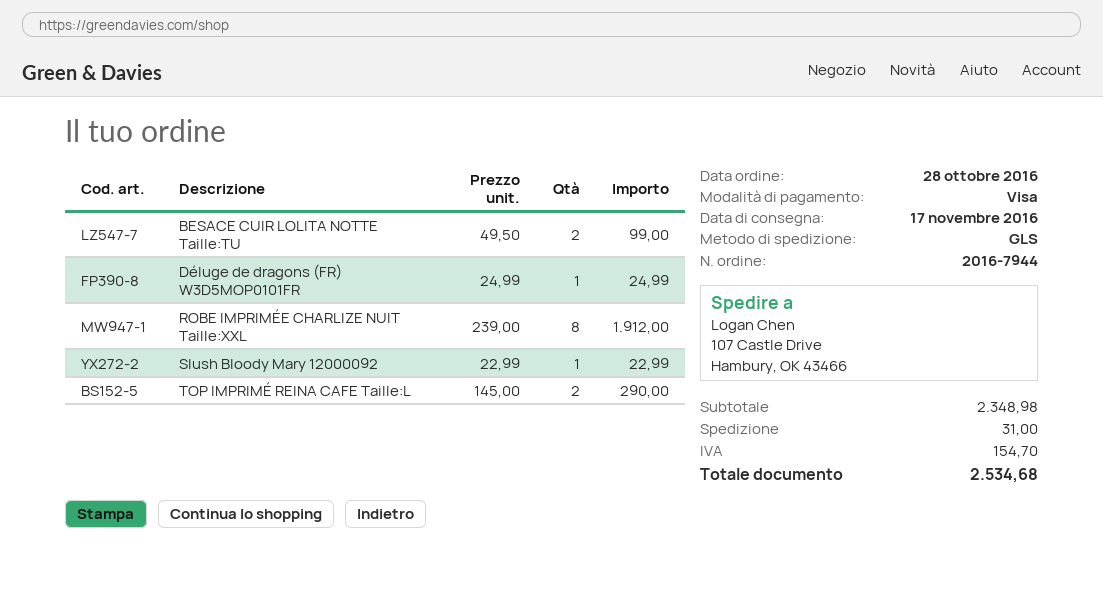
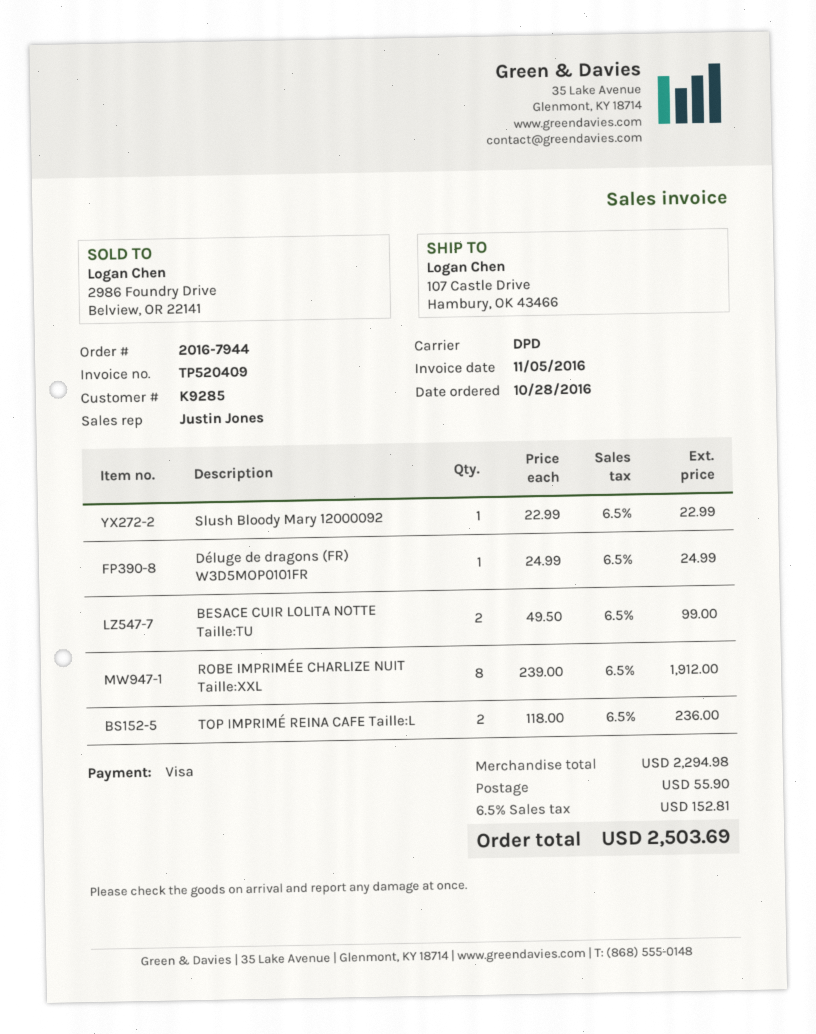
shipping method: GLS -> DPD
TOP IMPRIMÉ REINA CAFE Taille:L: 2 x 145.00 = 290.00 -> 2 x 118.00 = 236.00
subtotal: 2348.98 -> 2294.98
shipping: 31.00 -> 55.90
tax: 154.70 -> 152.81
total: 2534.68 -> 2503.69

